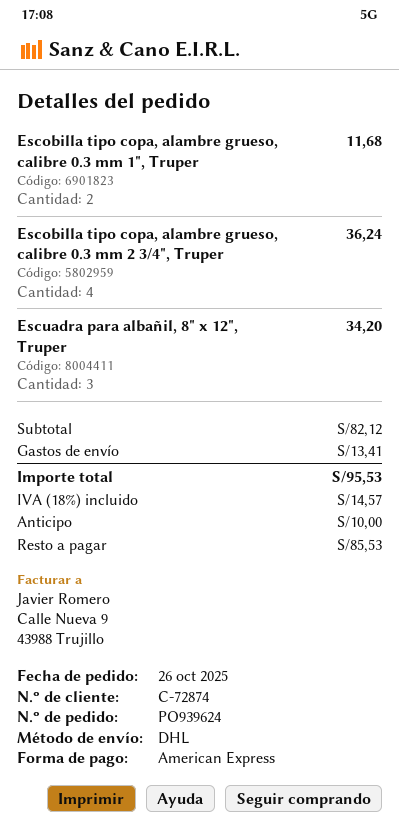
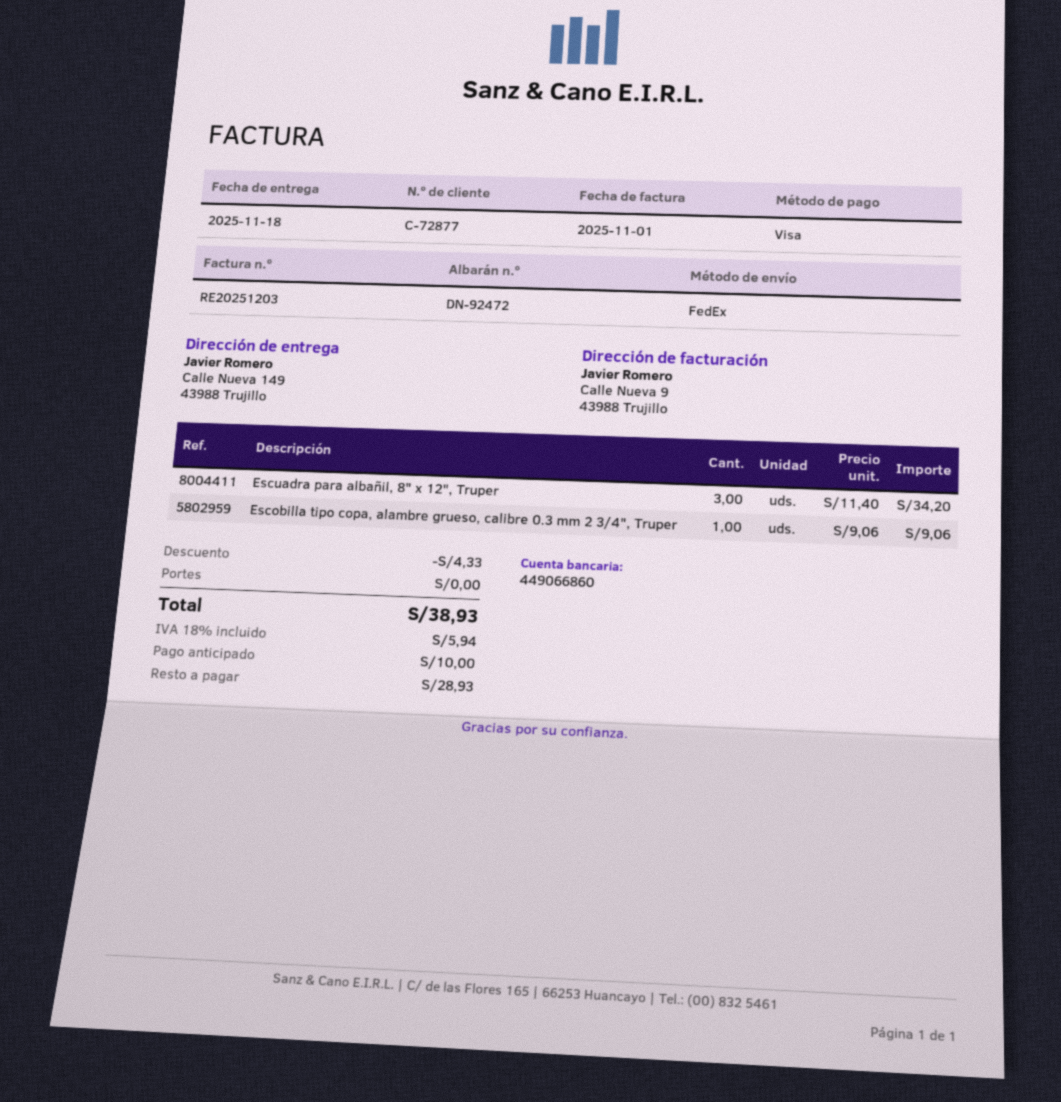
customer number: C-72874 -> C-72877
payment method: American Express -> Visa
shipping method: DHL -> FedEx
Escobilla tipo copa, alambre grueso, calibre 0.3 mm 1", Truper: 2 for 11.68 -> none
Escobilla tipo copa, alambre grueso, calibre 0.3 mm 2 3/4", Truper: 4 for 36.24 -> 1 for 9.06
discount: none -> 4.33
shipping: 13.41 -> 0.00
tax: 18% = 14.57 -> 18% = 5.94
total: 95.53 -> 38.93
balance: 85.53 -> 28.93

